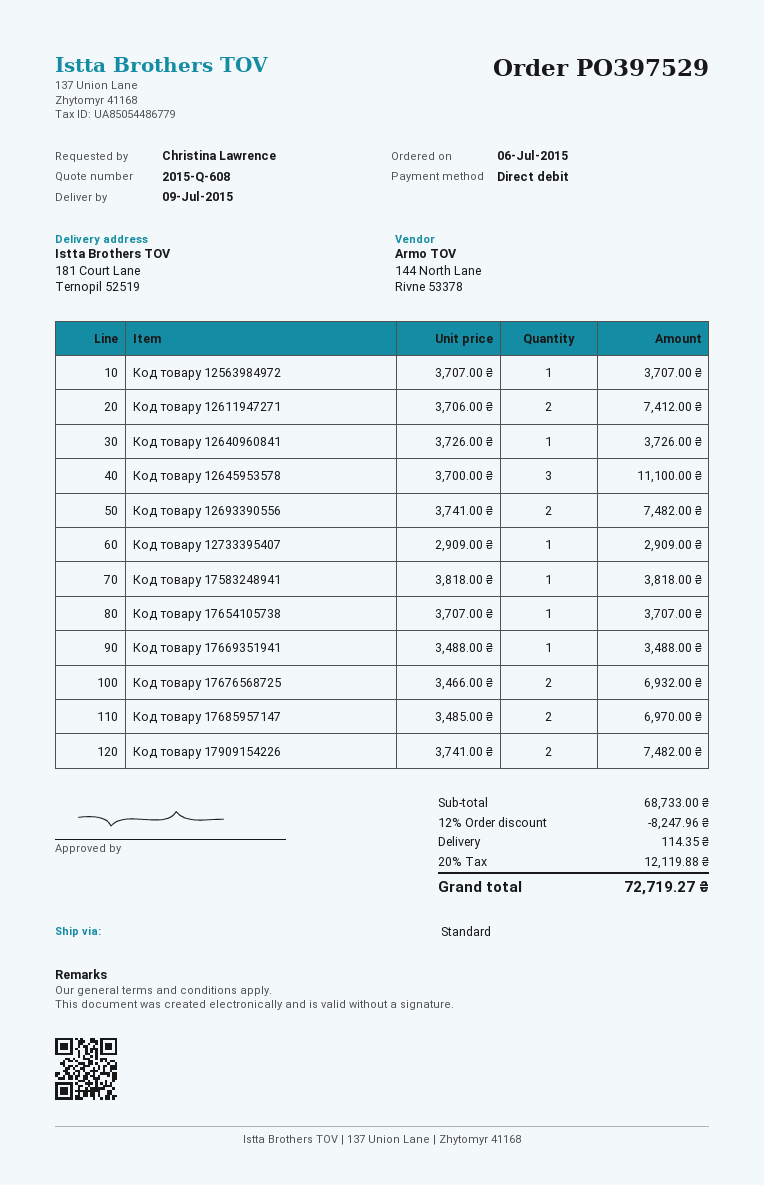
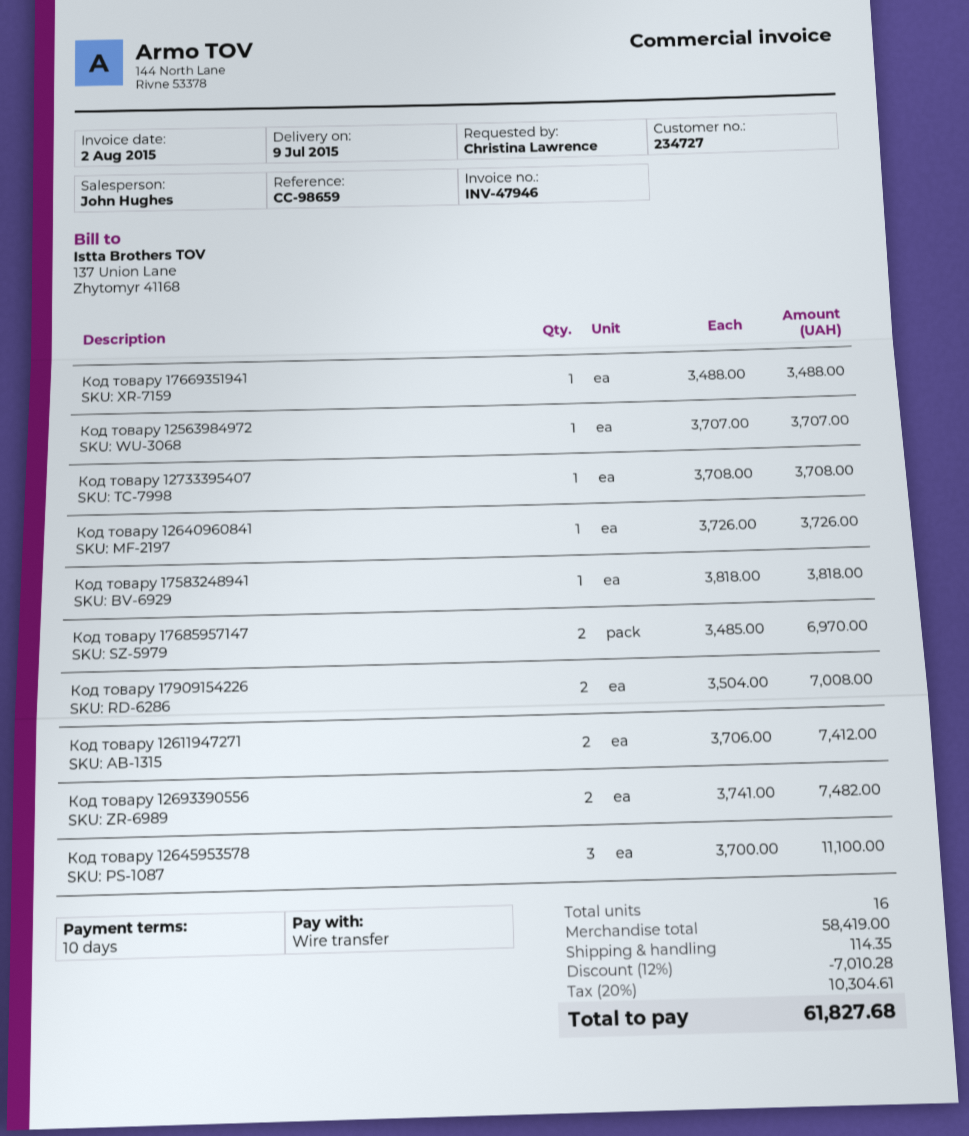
payment method: direct debit -> bank transfer
Код товару 12733395407: 1 x 2909.00 = 2909.00 -> 1 x 3708.00 = 3708.00
Код товару 17654105738: 1 x 3707.00 = 3707.00 -> none
Код товару 17676568725: 2 x 3466.00 = 6932.00 -> none
Код товару 17909154226: 2 x 3741.00 = 7482.00 -> 2 x 3504.00 = 7008.00
subtotal: 68733.00 -> 58419.00
discount: 12% = 8247.96 -> 12% = 7010.28
tax: 20% = 12119.88 -> 20% = 10304.61
total: 72719.27 -> 61827.68

